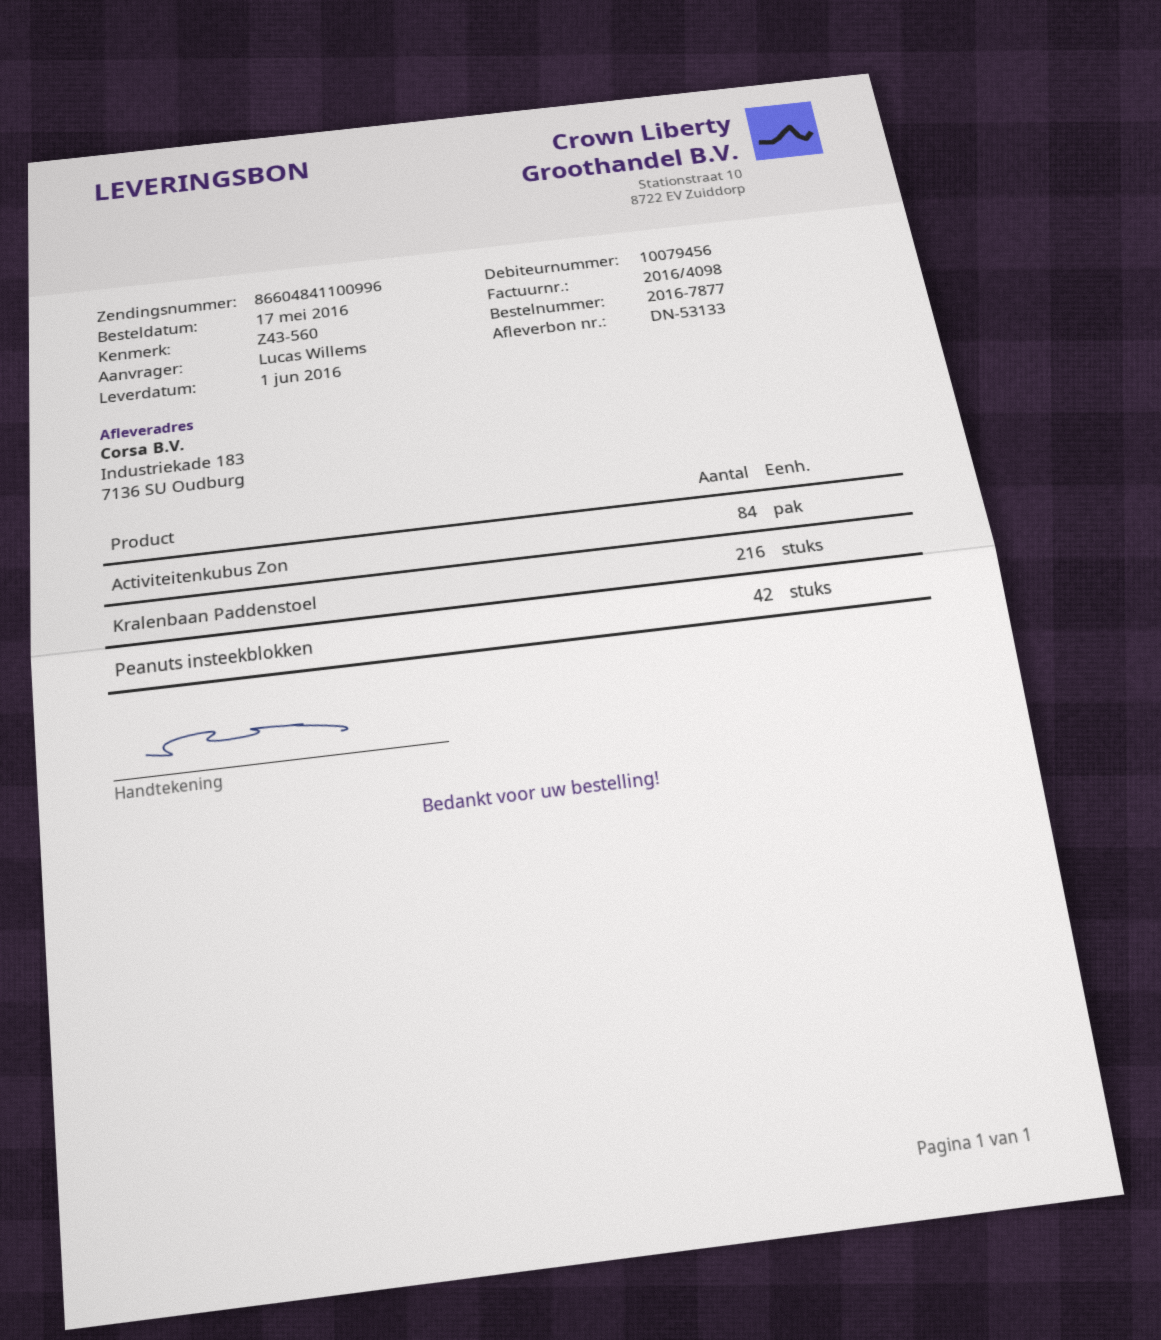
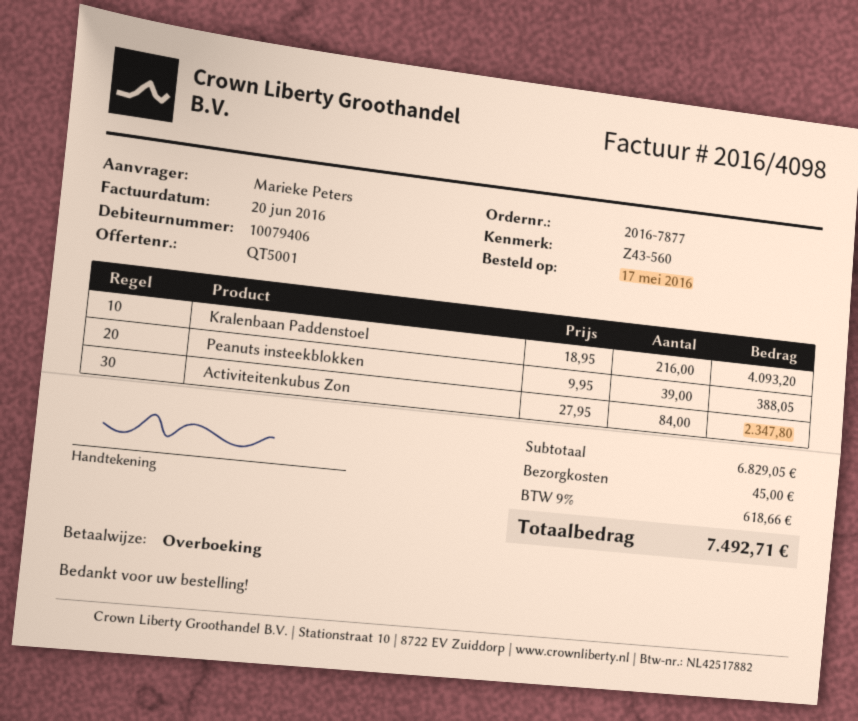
customer number: 10079456 -> 10079406
ordered by: Lucas Willems -> Marieke Peters
Peanuts insteekblokken: 42 -> 39

